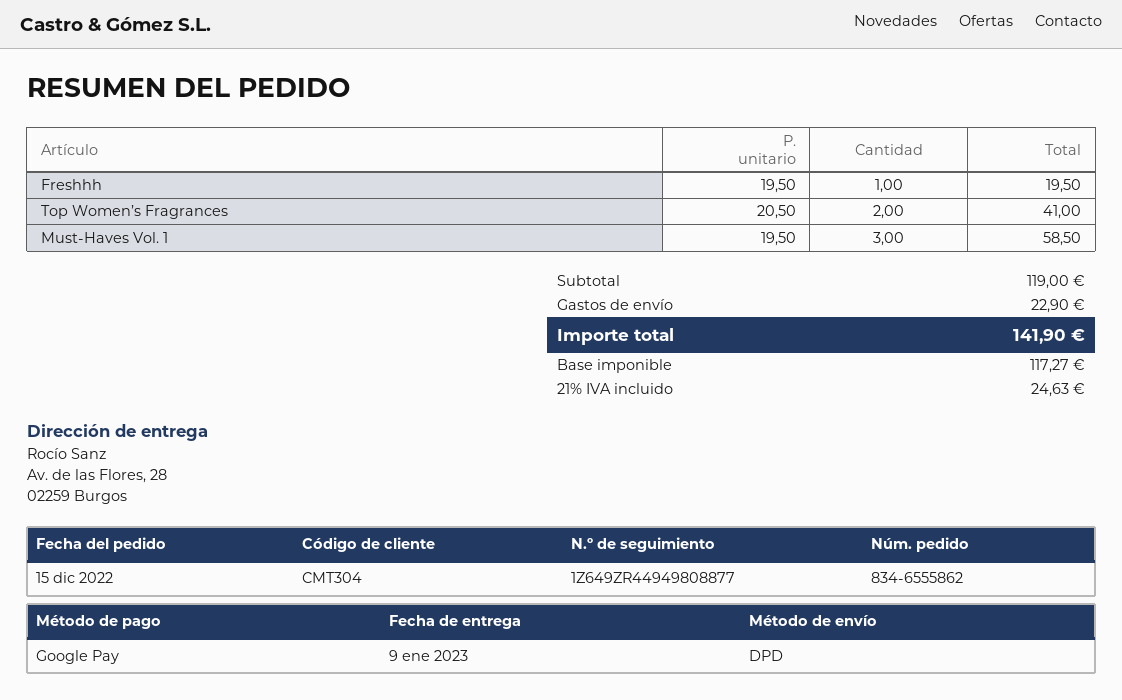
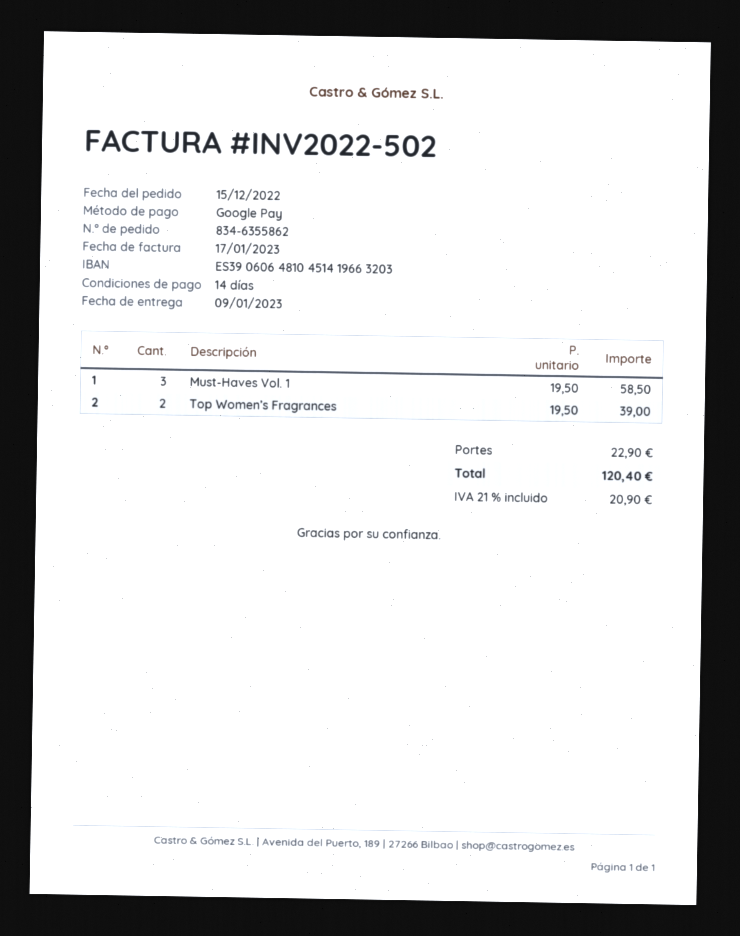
order number: 834-6555862 -> 834-6355862
Freshhh: 1 x 19.50 = 19.50 -> none
Top Women’s Fragrances: 2 x 20.50 = 41.00 -> 2 x 19.50 = 39.00
tax: 21% = 24.63 -> 21% = 20.90
total: 141.90 -> 120.40

